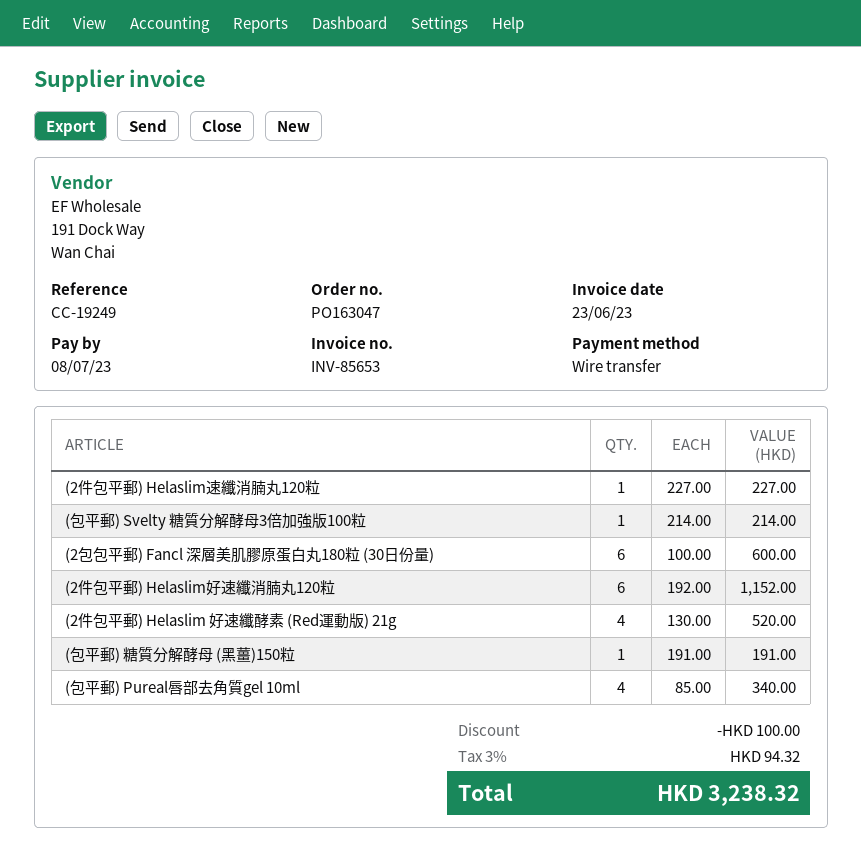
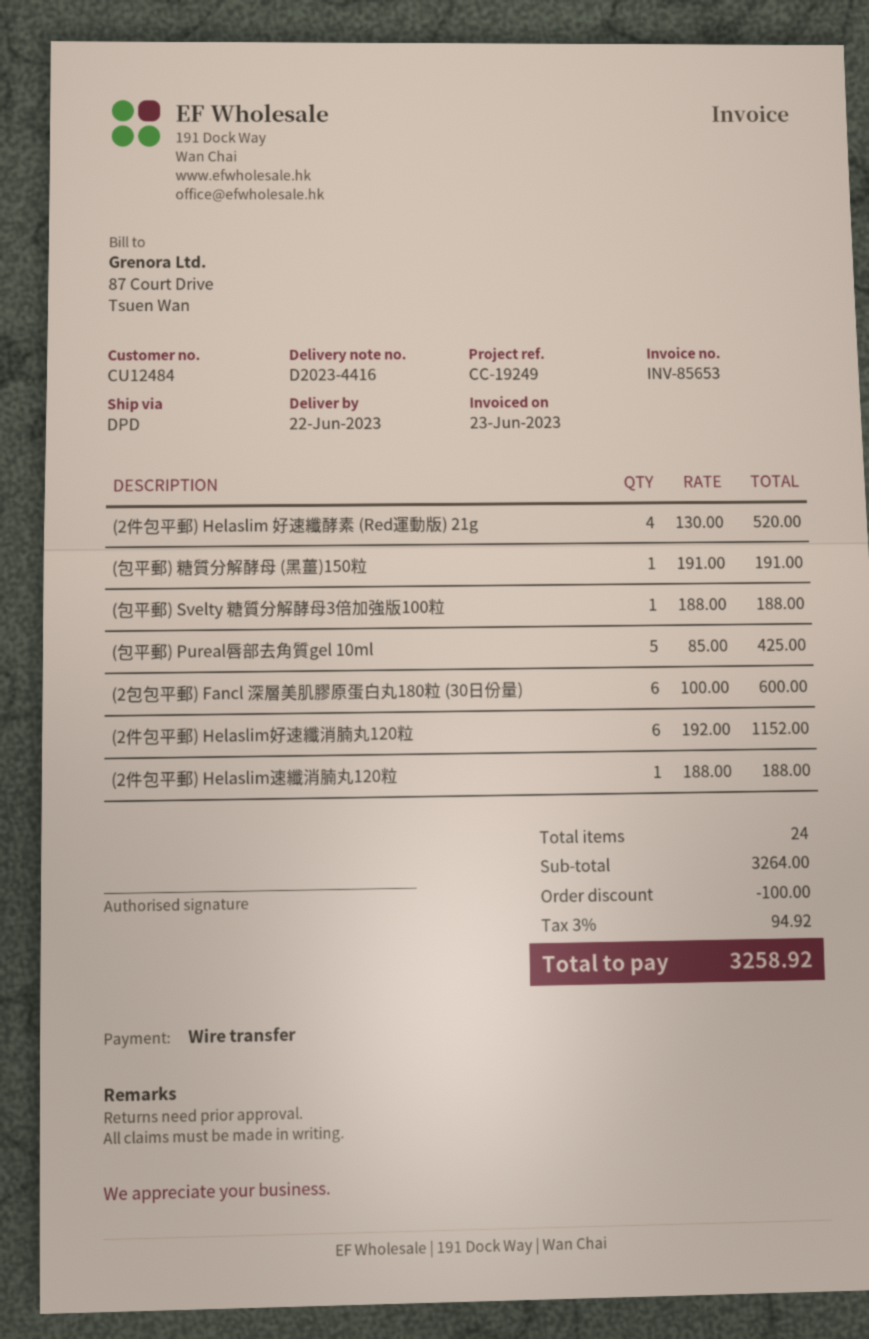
(2件包平郵) Helaslim速纖消腩丸120粒: 1 x 227.00 = 227.00 -> 1 x 188.00 = 188.00
(包平郵) Svelty 糖質分解酵母3倍加強版100粒: 1 x 214.00 = 214.00 -> 1 x 188.00 = 188.00
(包平郵) Pureal唇部去角質gel 10ml: 4 x 85.00 = 340.00 -> 5 x 85.00 = 425.00
tax: 3% = 94.32 -> 3% = 94.92
total: 3238.32 -> 3258.92

